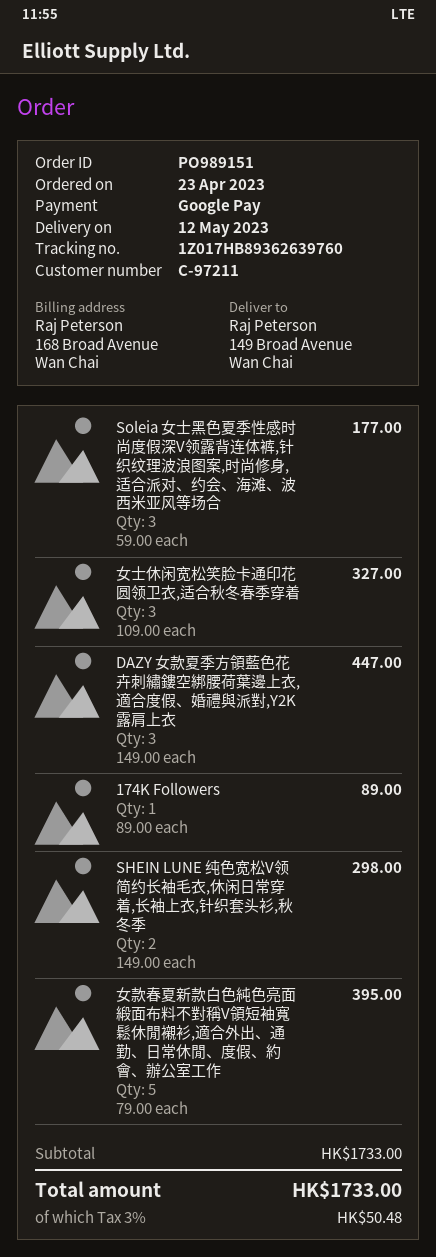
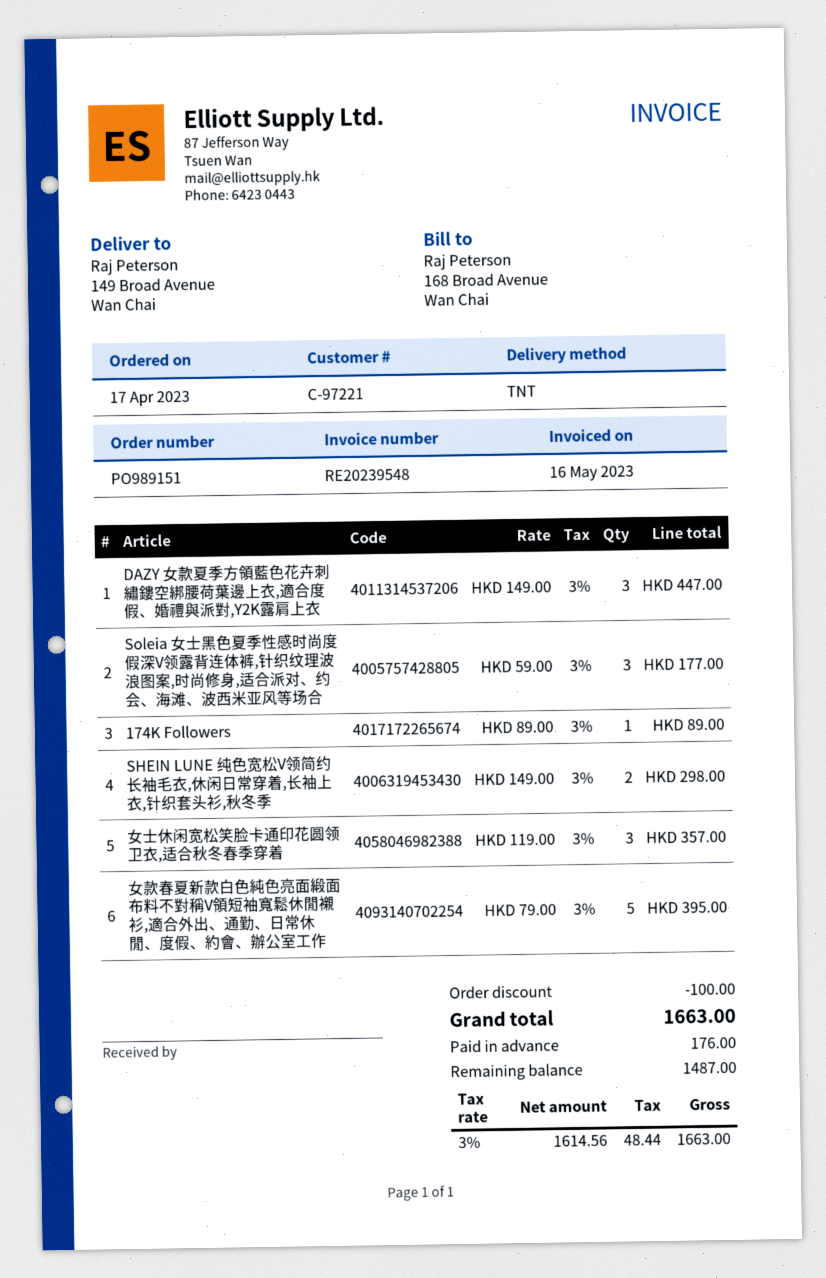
order date: 2023-04-23 -> 2023-04-17
customer number: C-97211 -> C-97221
女士休闲宽松笑脸卡通印花圆领卫衣,适合秋冬春季穿着: 3 x 109.00 = 327.00 -> 3 x 119.00 = 357.00
discount: none -> 100.00
tax: 3% = 50.48 -> 3% = 48.44
total: 1733.00 -> 1663.00

